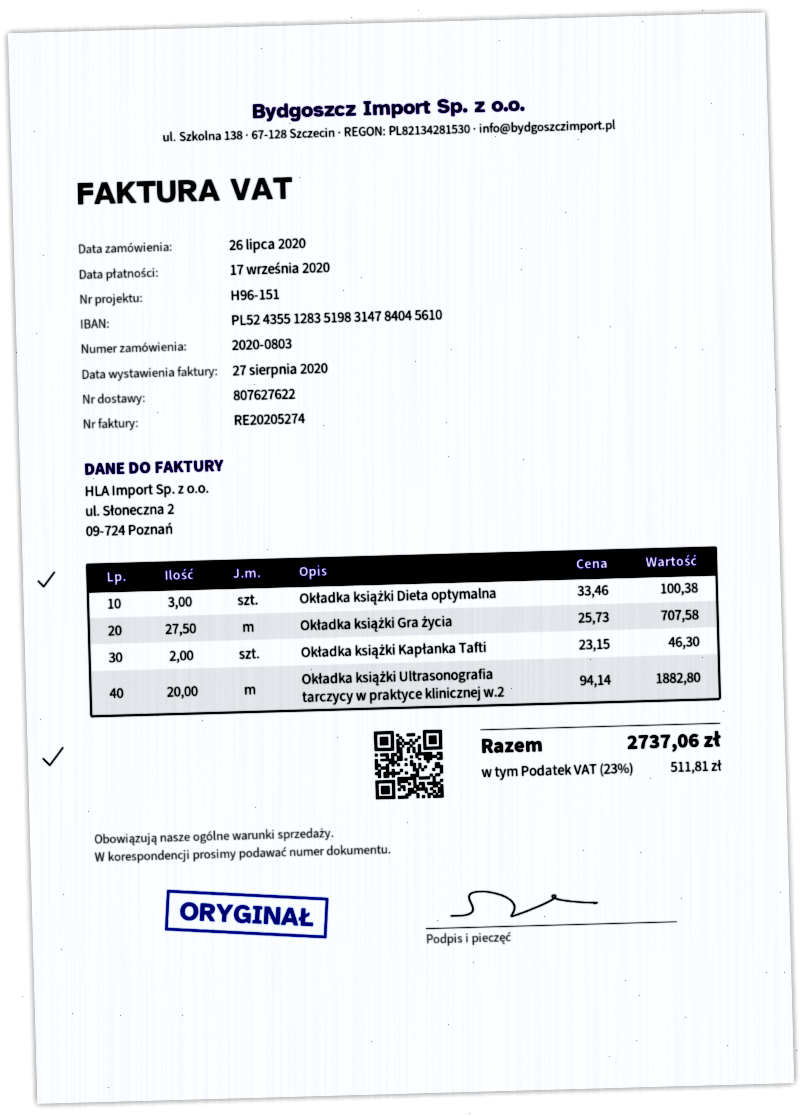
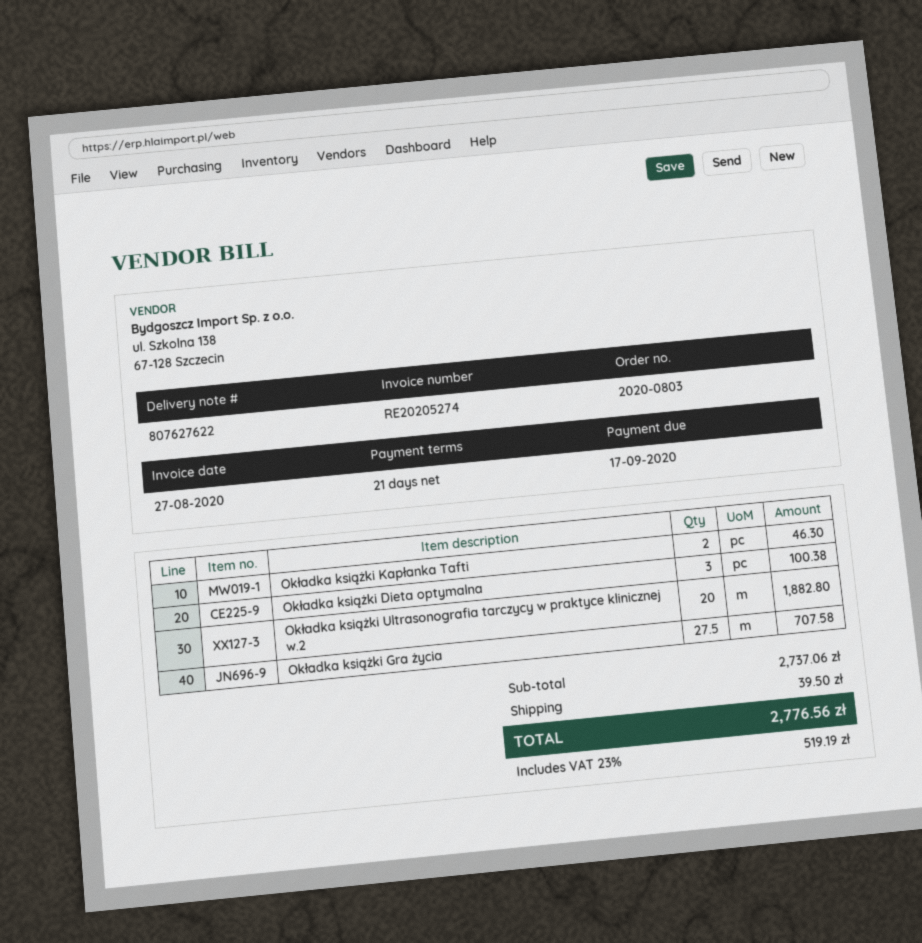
shipping: none -> 39.50
tax: 23% = 511.81 -> 23% = 519.19
total: 2737.06 -> 2776.56

